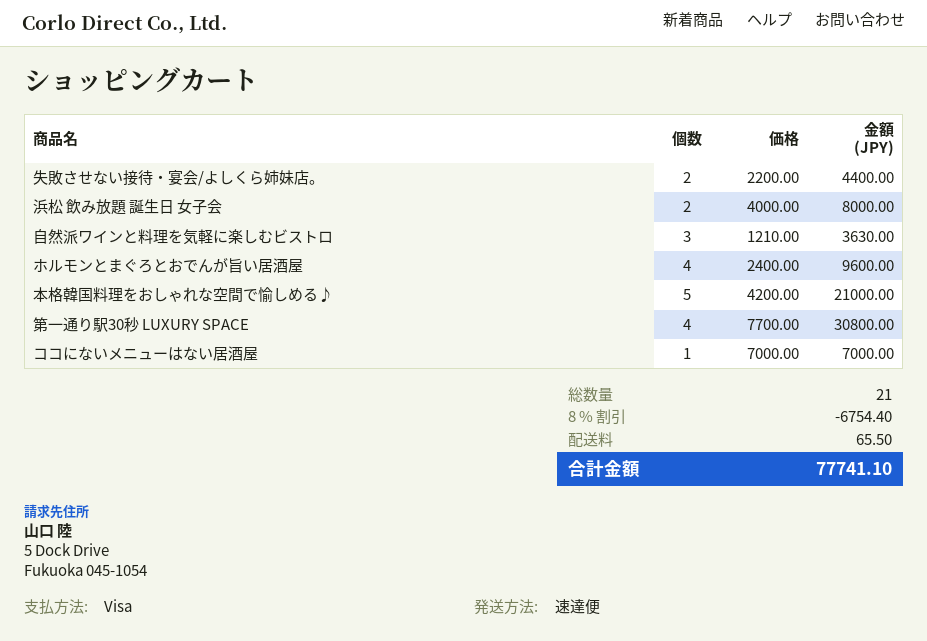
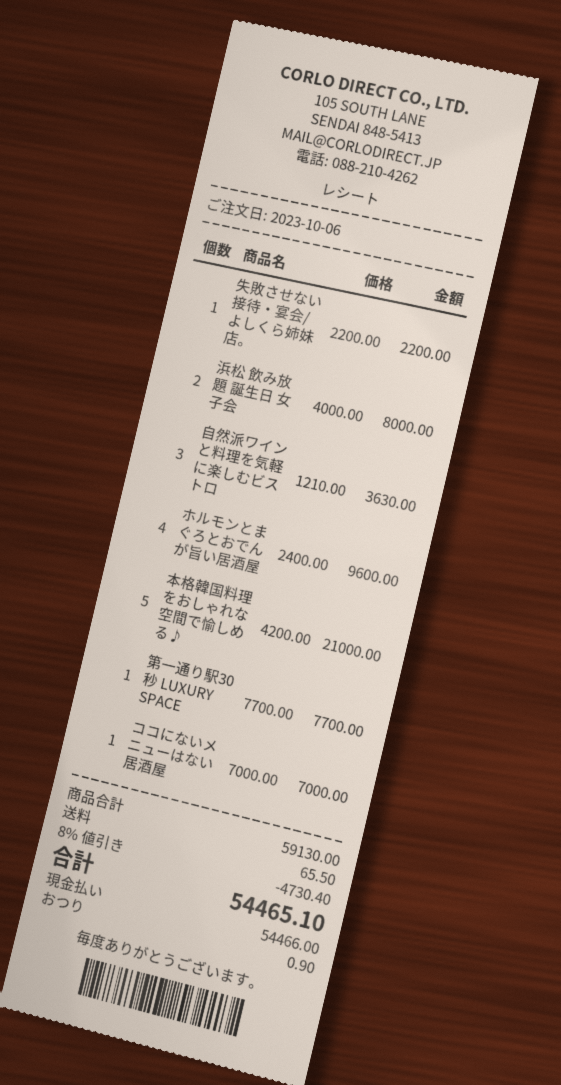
payment method: Visa -> cash
失敗させない接待・宴会/よしくら姉妹店。: 2 x 2200.00 = 4400.00 -> 1 x 2200.00 = 2200.00
第一通り駅30秒 LUXURY SPACE: 4 x 7700.00 = 30800.00 -> 1 x 7700.00 = 7700.00
discount: 8% = 6754.40 -> 8% = 4730.40
total: 77741.10 -> 54465.10

